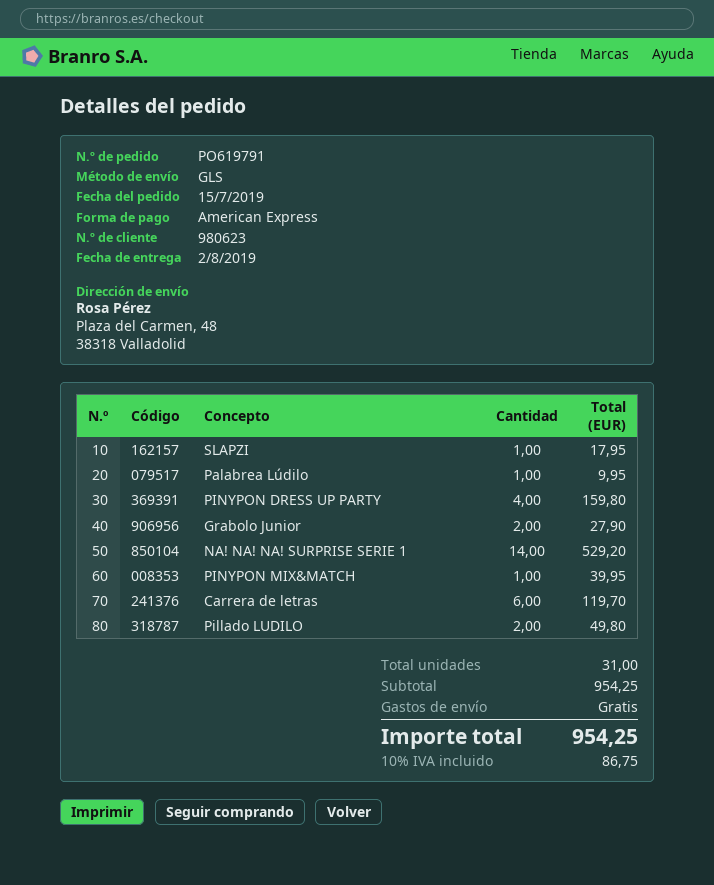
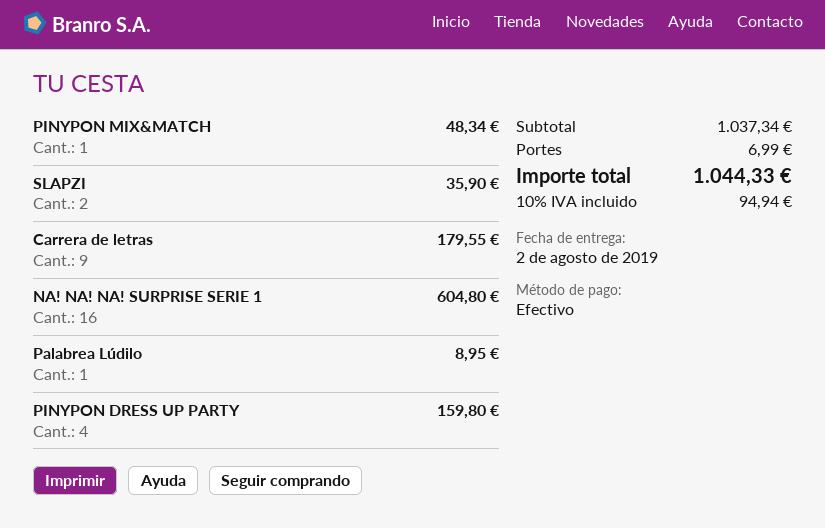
payment method: American Express -> cash
SLAPZI: 1 for 17.95 -> 2 for 35.90
Palabrea Lúdilo: 1 for 9.95 -> 1 for 8.95
Grabolo Junior: 2 for 27.90 -> none
NA! NA! NA! SURPRISE SERIE 1: 14 for 529.20 -> 16 for 604.80
PINYPON MIX&MATCH: 1 for 39.95 -> 1 for 48.34
Carrera de letras: 6 for 119.70 -> 9 for 179.55
Pillado LUDILO: 2 for 49.80 -> none
subtotal: 954.25 -> 1037.34
shipping: 0.00 -> 6.99
tax: 10% = 86.75 -> 10% = 94.94
total: 954.25 -> 1044.33

